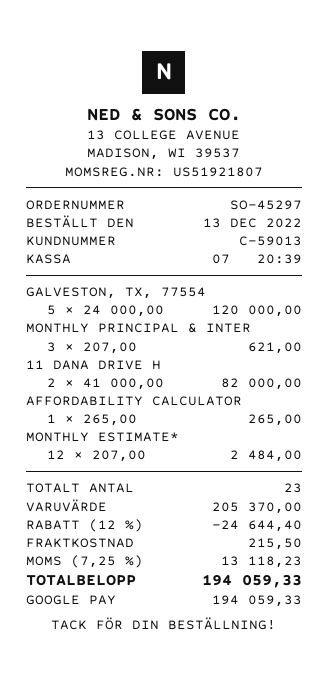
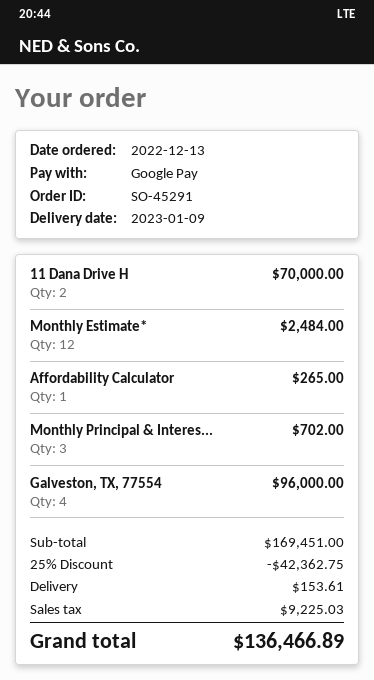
order number: SO-45297 -> SO-45291
GALVESTON, TX, 77554: 5 for 120000.00 -> 4 for 96000.00
MONTHLY PRINCIPAL & INTER: 3 for 621.00 -> 3 for 702.00
11 DANA DRIVE H: 2 for 82000.00 -> 2 for 70000.00
subtotal: 205370.00 -> 169451.00
discount: 12% = 24644.40 -> 25% = 42362.75
shipping: 215.50 -> 153.61
tax: 13118.23 -> 9225.03
total: 194059.33 -> 136466.89

